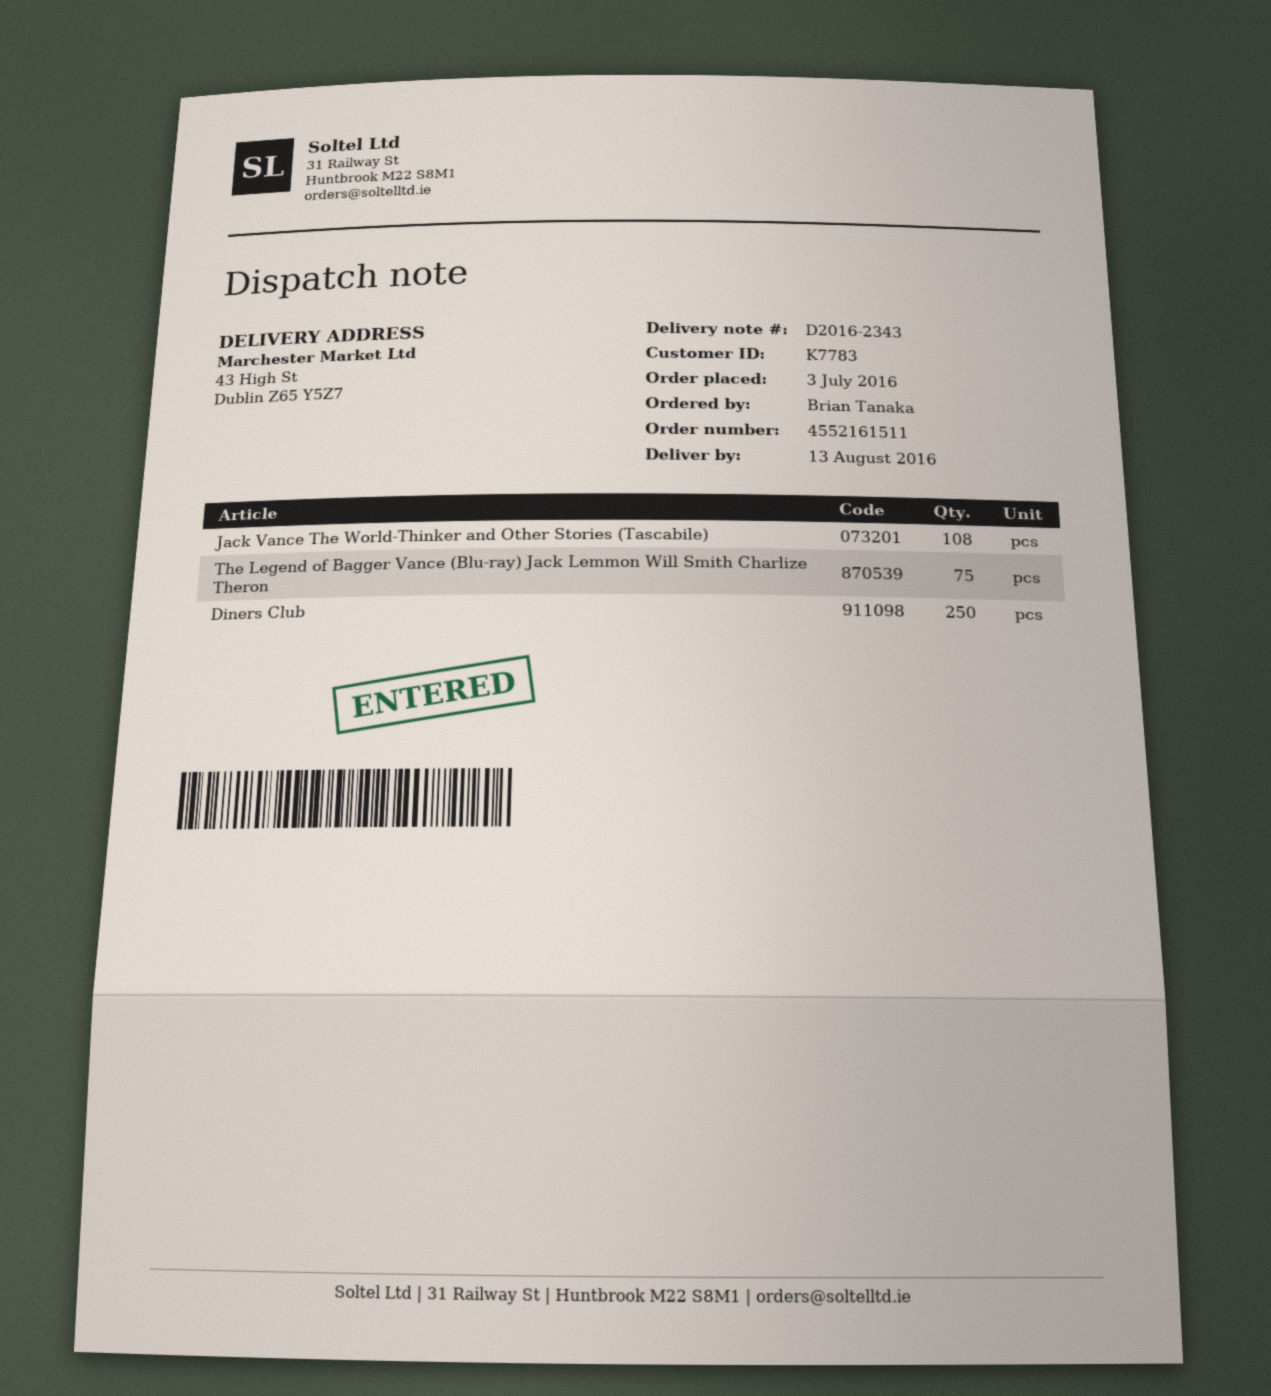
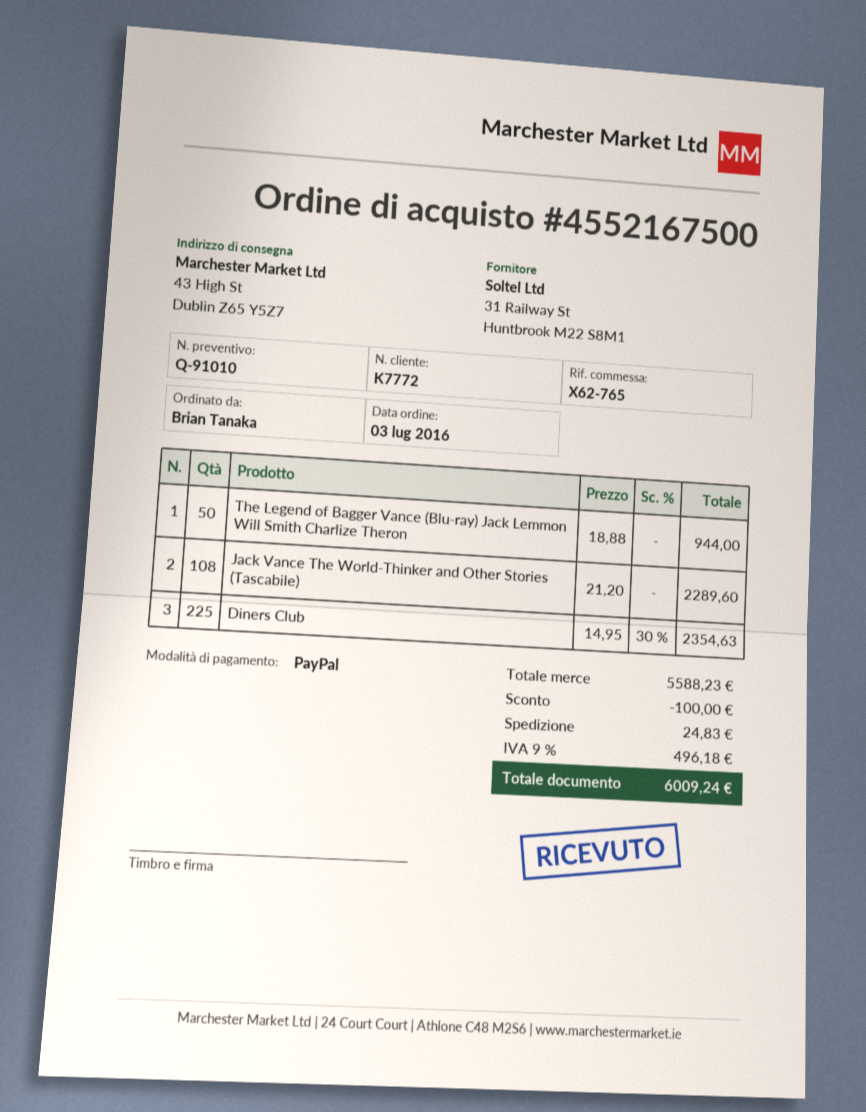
order number: 4552161511 -> 4552167500
customer number: K7783 -> K7772
The Legend of Bagger Vance (Blu-ray) Jack Lemmon Will Smith Charlize Theron: 75 -> 50
Diners Club: 250 -> 225

